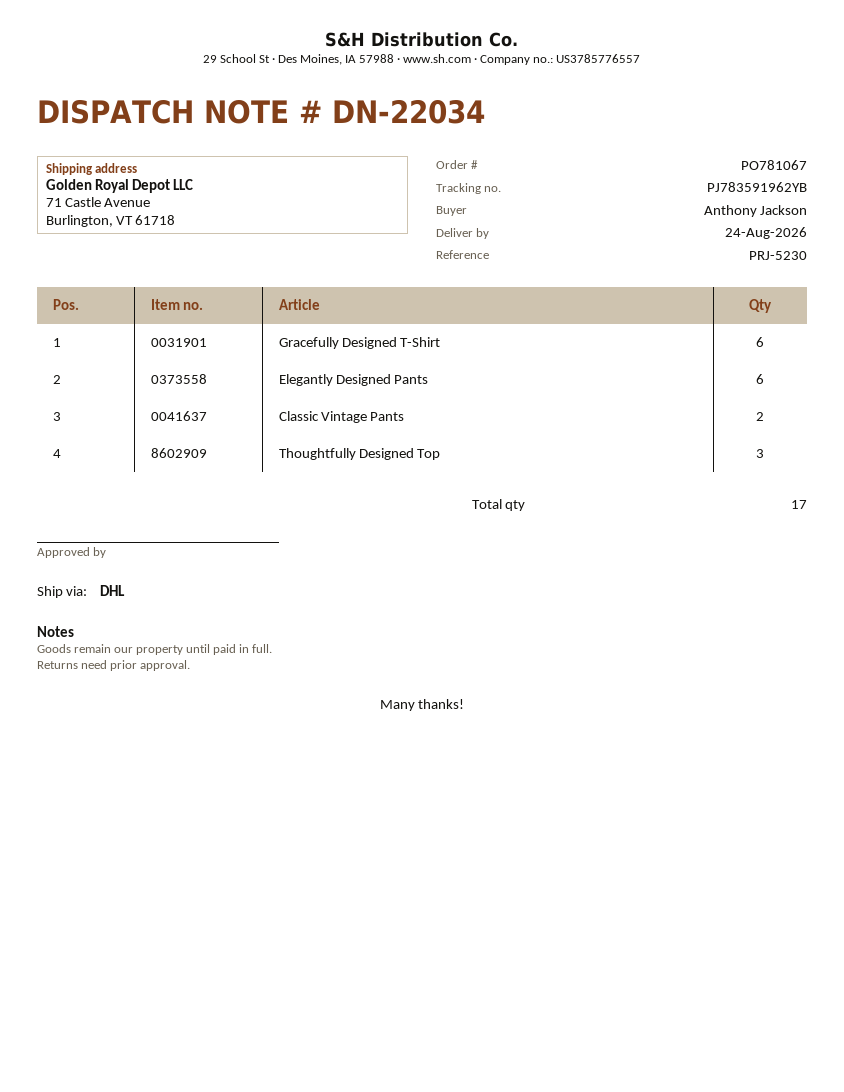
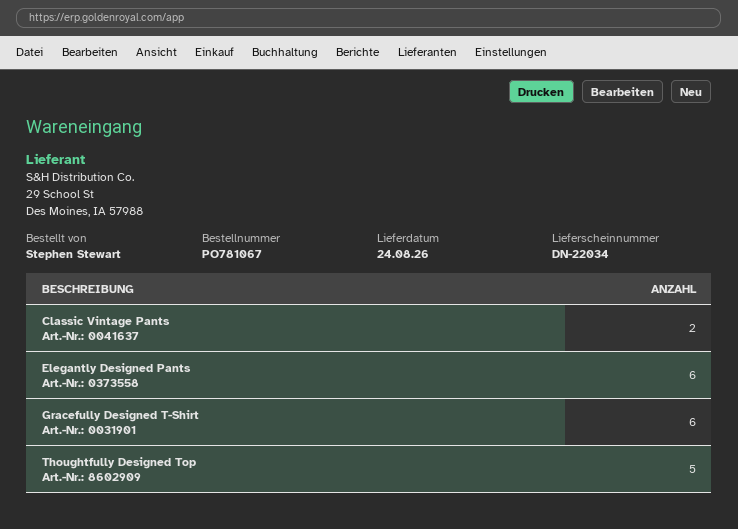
ordered by: Anthony Jackson -> Stephen Stewart
Thoughtfully Designed Top: 3 -> 5

